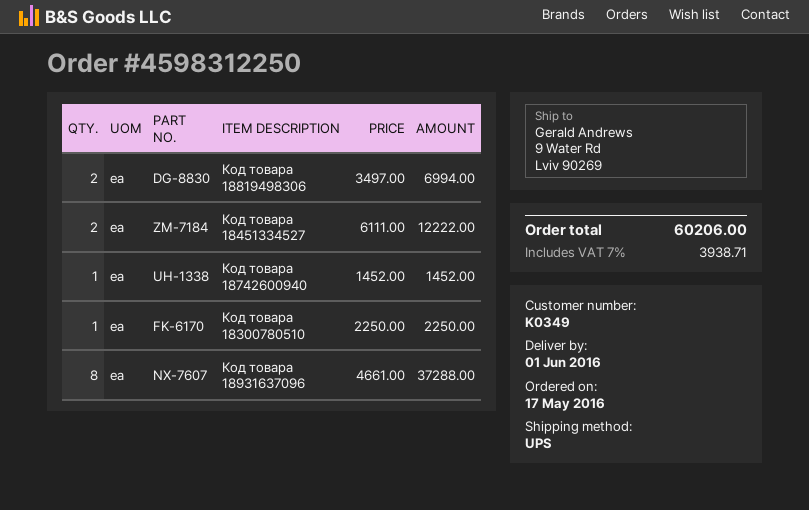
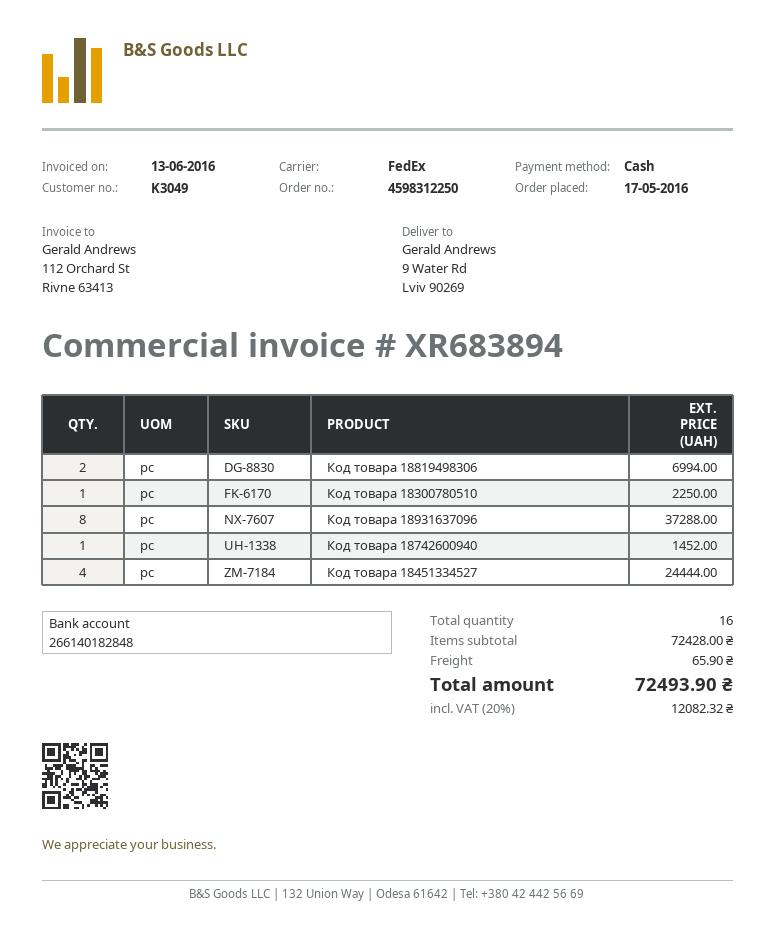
customer number: K0349 -> K3049
shipping method: UPS -> FedEx
Код товара 18451334527: 2 for 12222.00 -> 4 for 24444.00
shipping: none -> 65.90
tax: 7% = 3938.71 -> 20% = 12082.32
total: 60206.00 -> 72493.90

